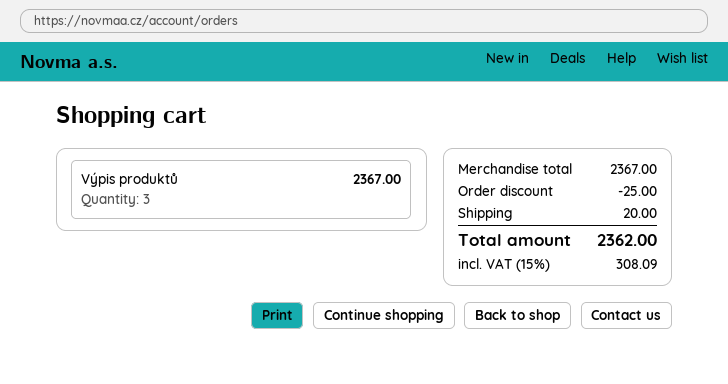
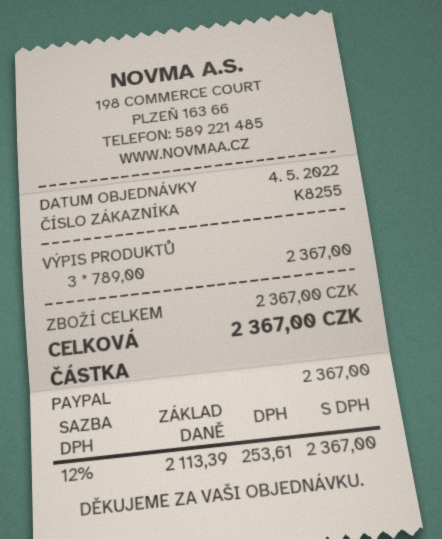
discount: 25.00 -> none
shipping: 20.00 -> none
tax: 15% = 308.09 -> 12% = 253.61
total: 2362.00 -> 2367.00

